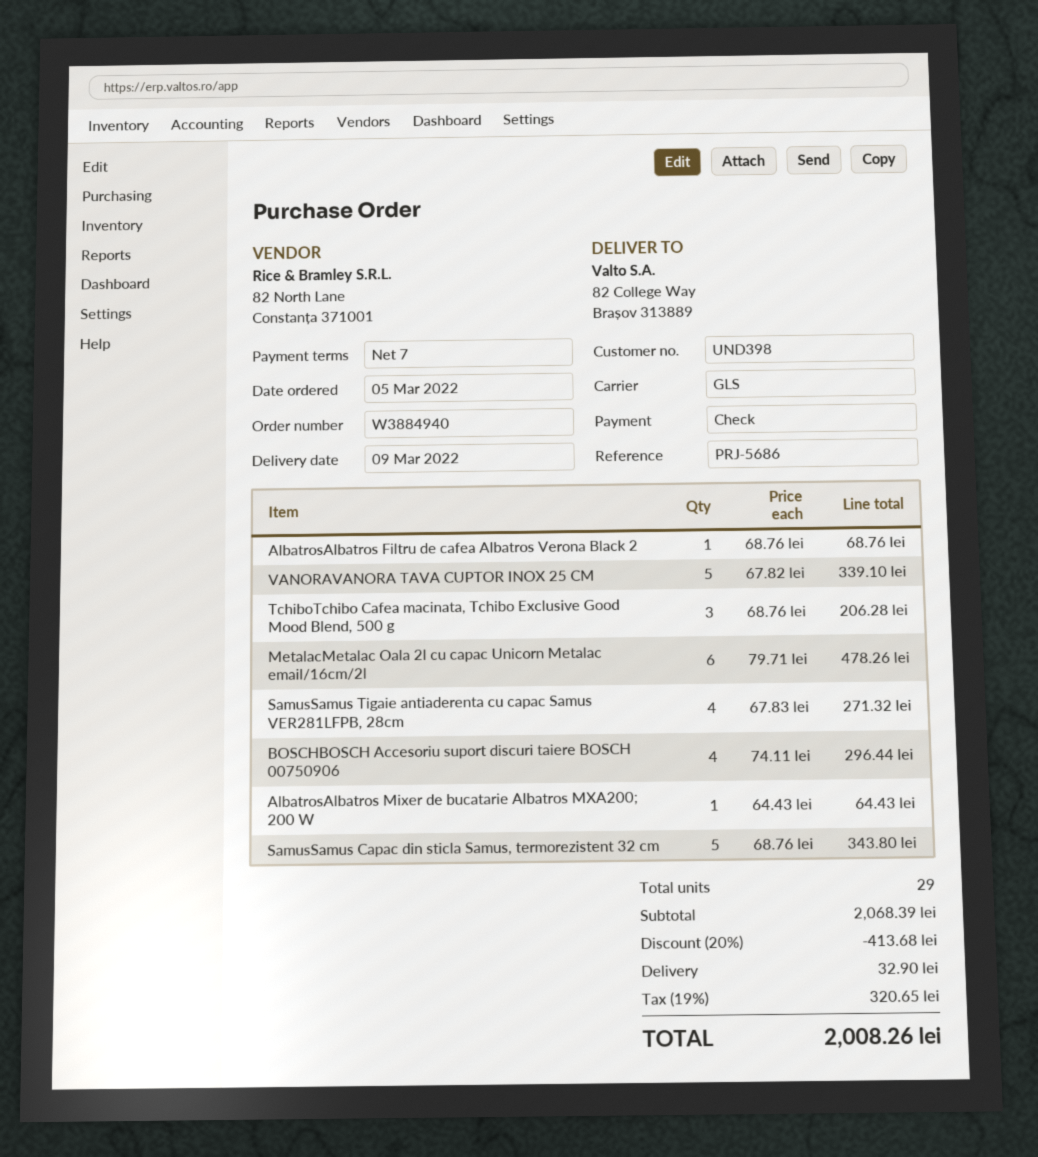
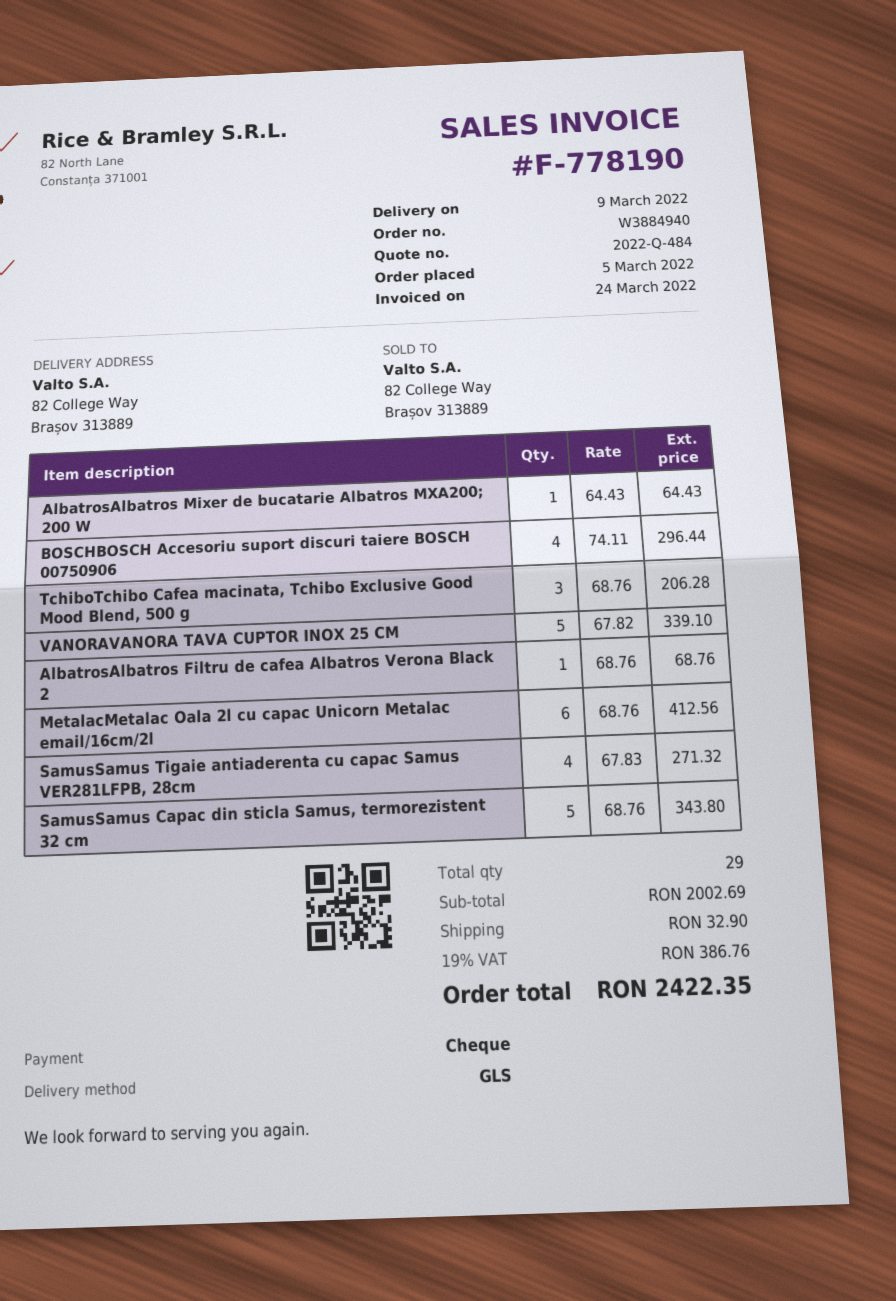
MetalacMetalac Oala 2l cu capac Unicorn Metalac email/16cm/2l: 6 x 79.71 = 478.26 -> 6 x 68.76 = 412.56
subtotal: 2068.39 -> 2002.69
discount: 20% = 413.68 -> none
tax: 19% = 320.65 -> 19% = 386.76
total: 2008.26 -> 2422.35

